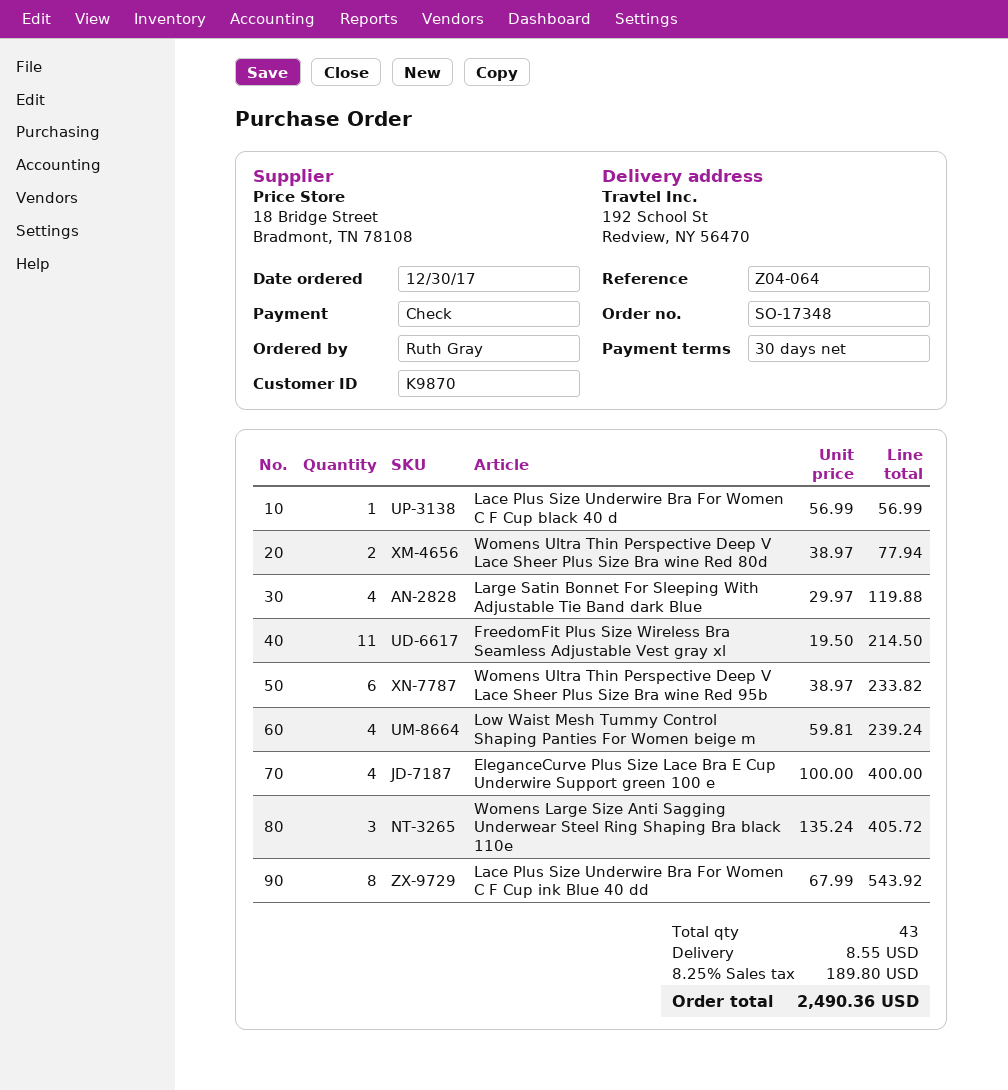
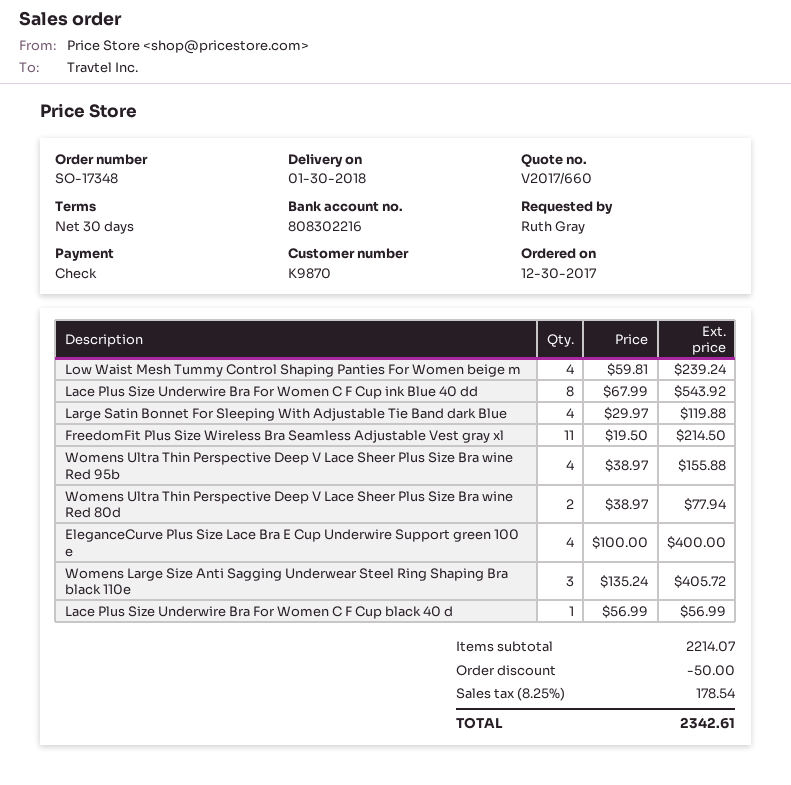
Womens Ultra Thin Perspective Deep V Lace Sheer Plus Size Bra wine Red 95b: 6 x 38.97 = 233.82 -> 4 x 38.97 = 155.88
discount: none -> 50.00
shipping: 8.55 -> none
tax: 8.25% = 189.80 -> 8.25% = 178.54
total: 2490.36 -> 2342.61

